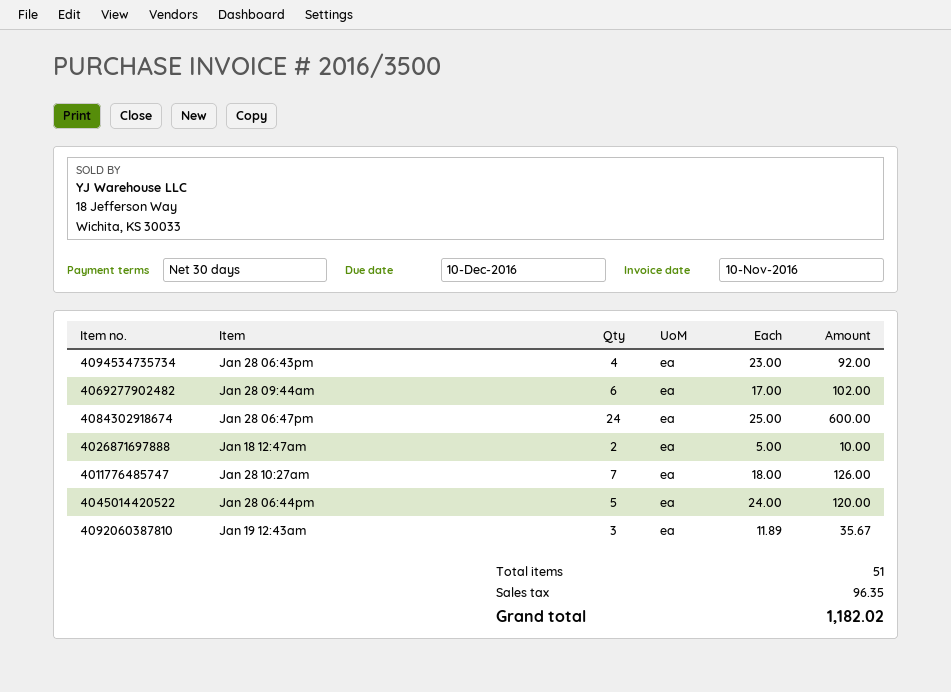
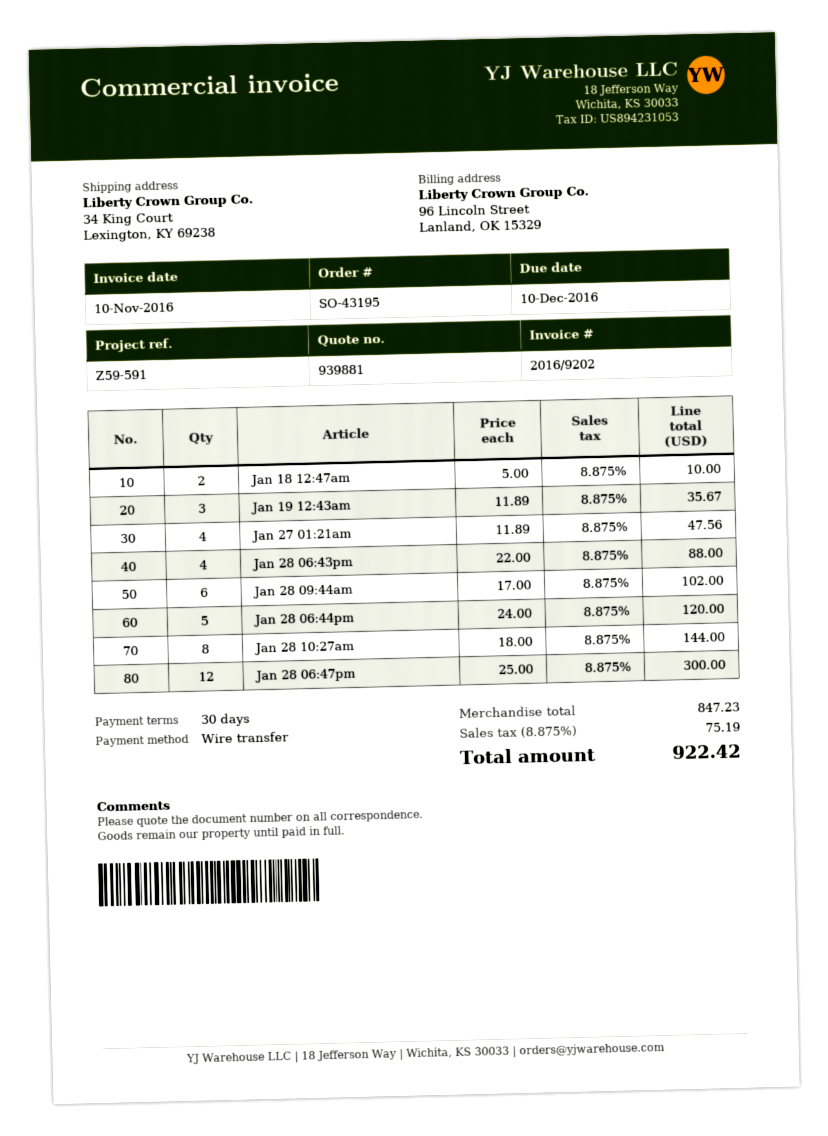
invoice number: 2016/3500 -> 2016/9202
Jan 28 06:43pm: 4 x 23.00 = 92.00 -> 4 x 22.00 = 88.00
Jan 28 06:47pm: 24 x 25.00 = 600.00 -> 12 x 25.00 = 300.00
Jan 28 10:27am: 7 x 18.00 = 126.00 -> 8 x 18.00 = 144.00
Jan 27 01:21am: none -> 4 x 11.89 = 47.56
tax: 96.35 -> 75.19
total: 1182.02 -> 922.42

